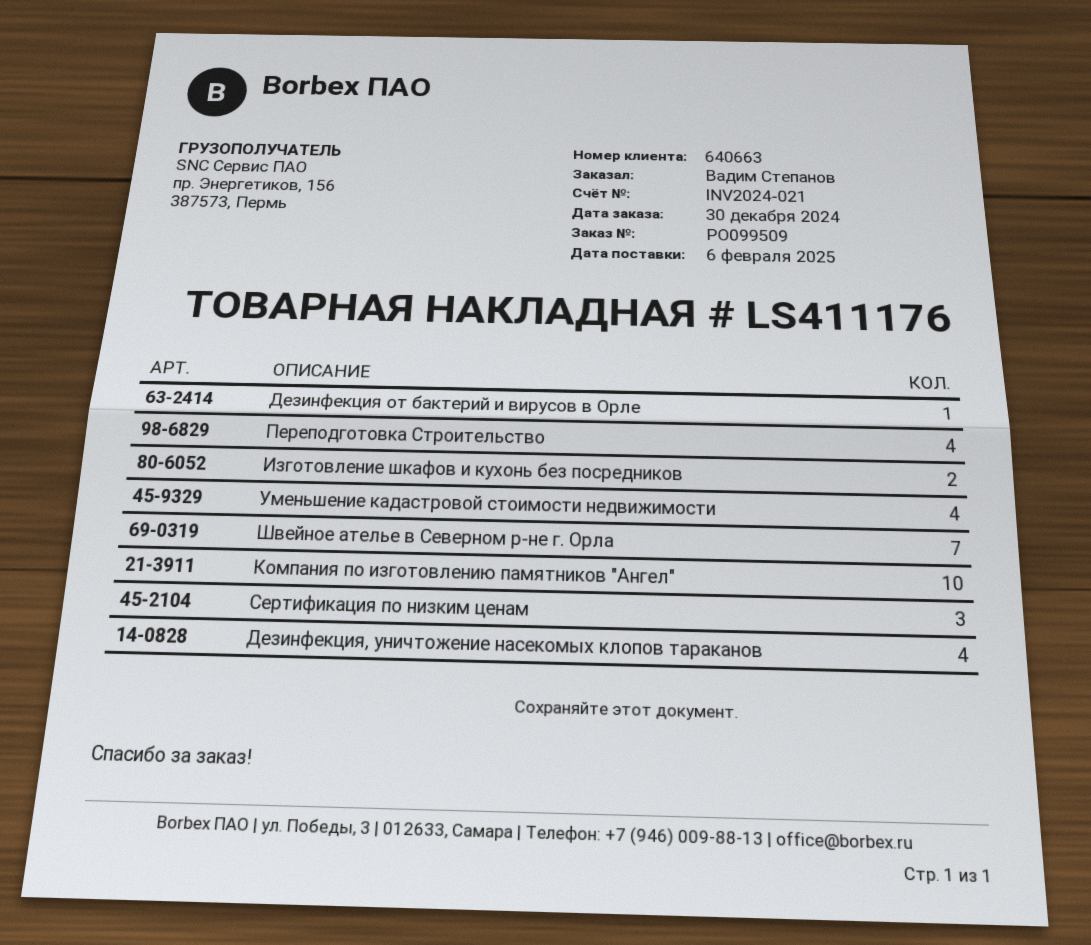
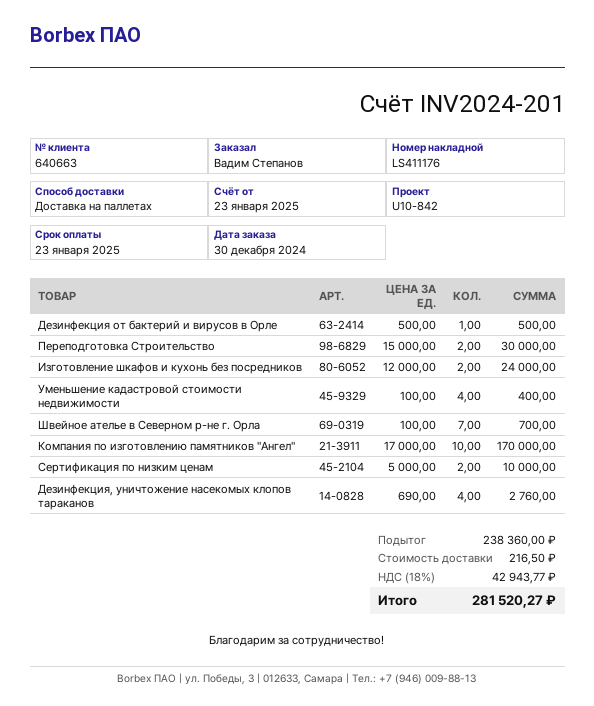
invoice number: INV2024-021 -> INV2024-201
Переподготовка Строительство: 4 -> 2
Сертификация по низким ценам: 3 -> 2

